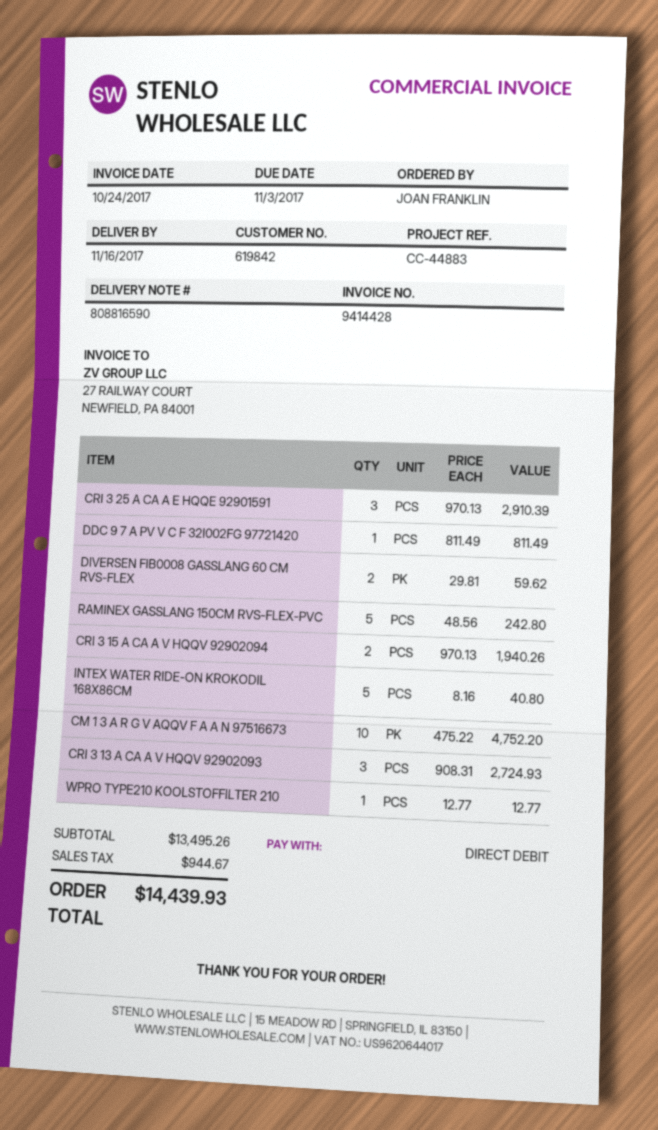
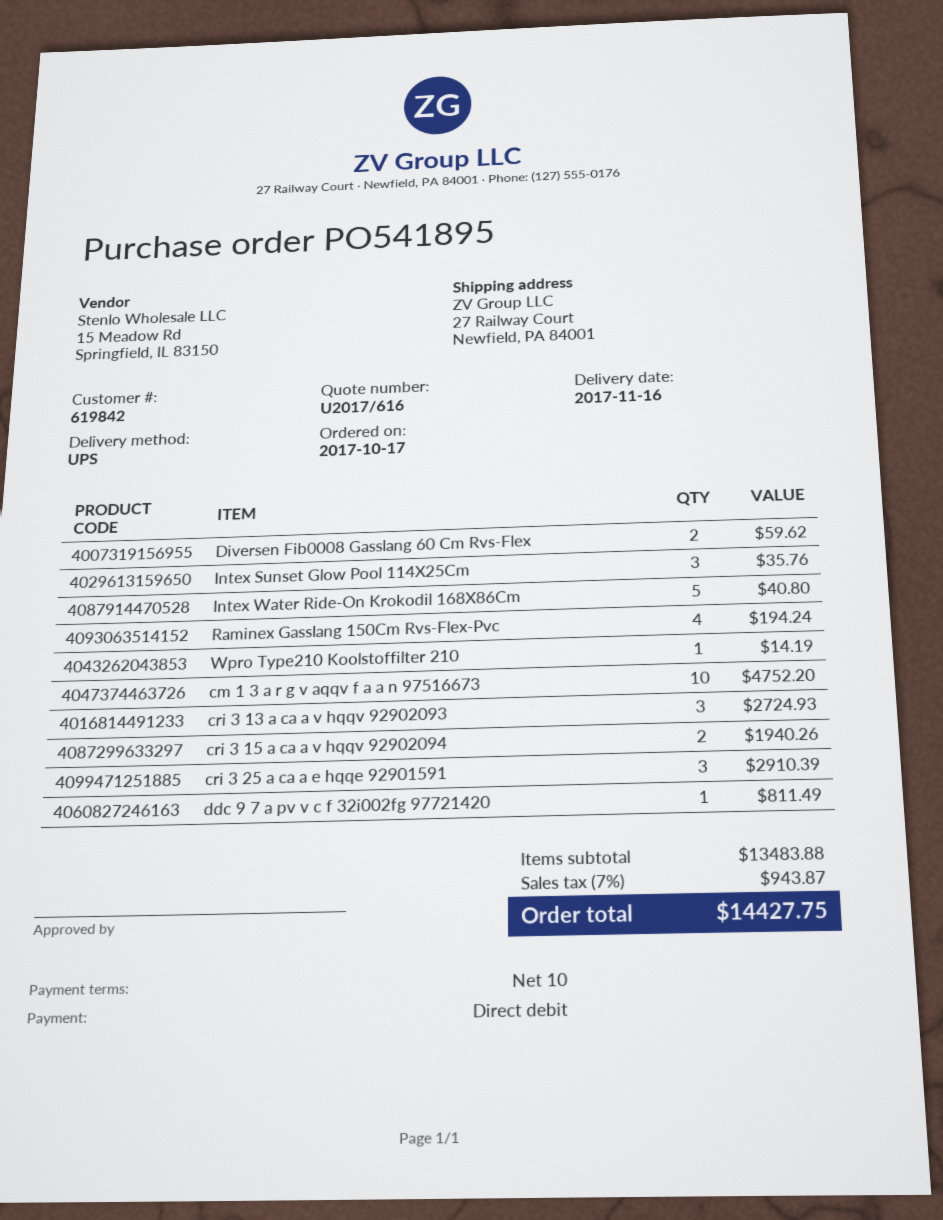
RAMINEX GASSLANG 150CM RVS-FLEX-PVC: 5 for 242.80 -> 4 for 194.24
WPRO TYPE210 KOOLSTOFFILTER 210: 1 for 12.77 -> 1 for 14.19
Intex Sunset Glow Pool 114X25Cm: none -> 3 for 35.76
subtotal: 13495.26 -> 13483.88
tax: 944.67 -> 943.87
total: 14439.93 -> 14427.75

